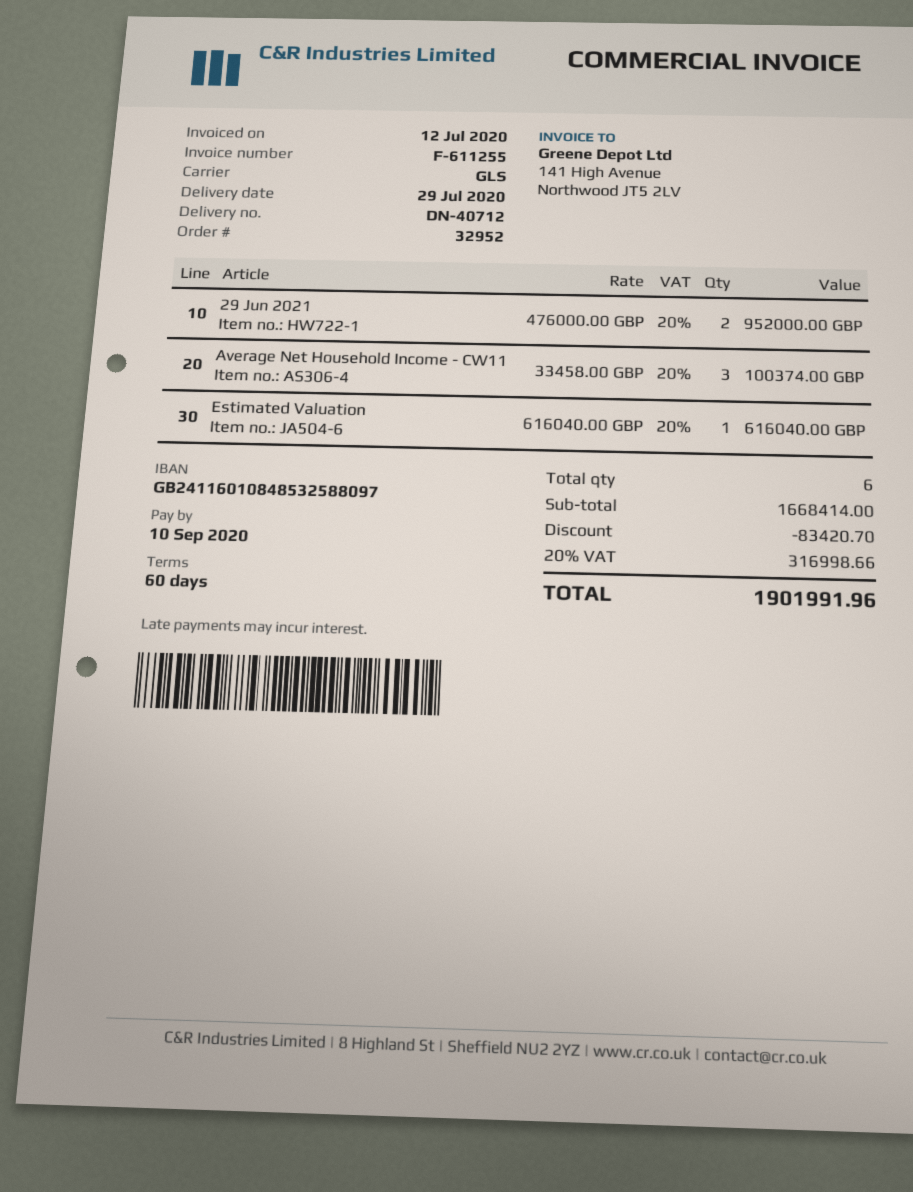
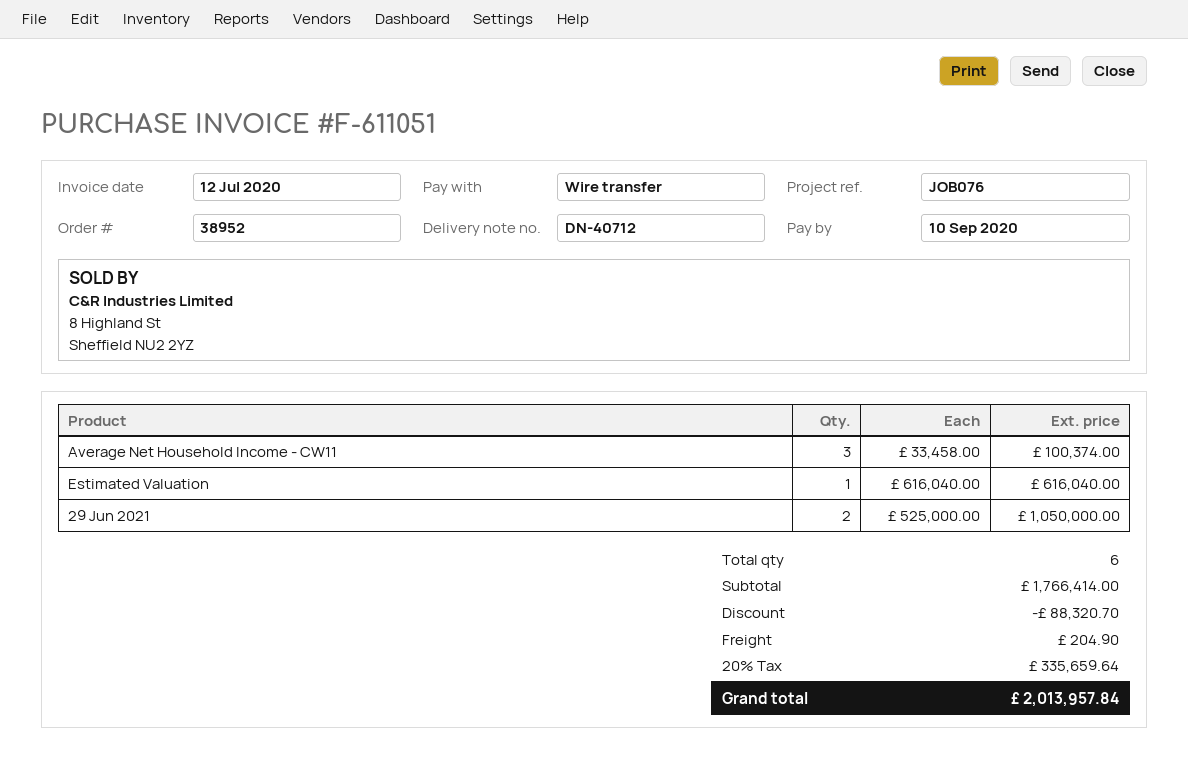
order number: 32952 -> 38952
invoice number: F-611255 -> F-611051
29 Jun 2021: 2 x 476000.00 = 952000.00 -> 2 x 525000.00 = 1050000.00
subtotal: 1668414.00 -> 1766414.00
discount: 83420.70 -> 88320.70
shipping: none -> 204.90
tax: 20% = 316998.66 -> 20% = 335659.64
total: 1901991.96 -> 2013957.84

